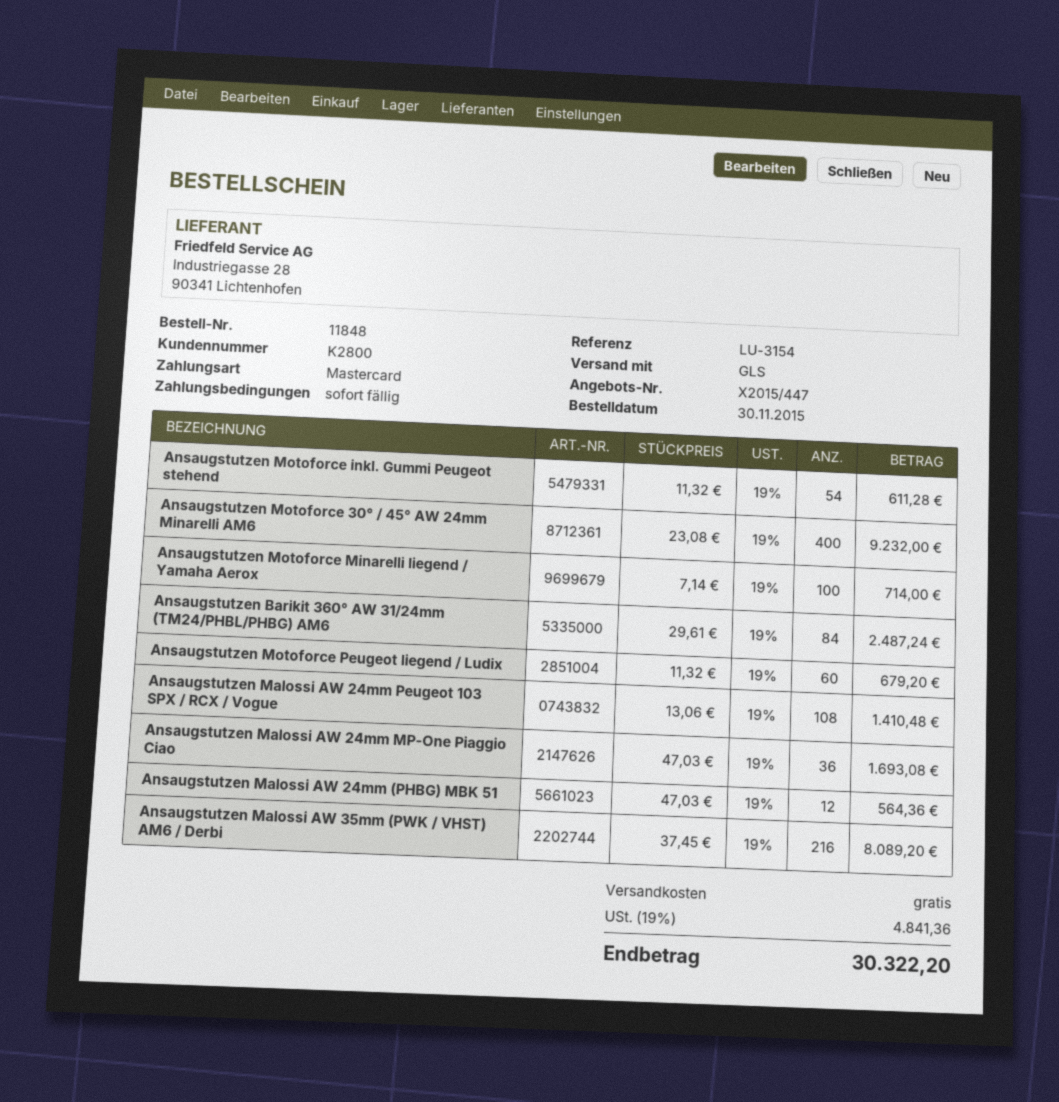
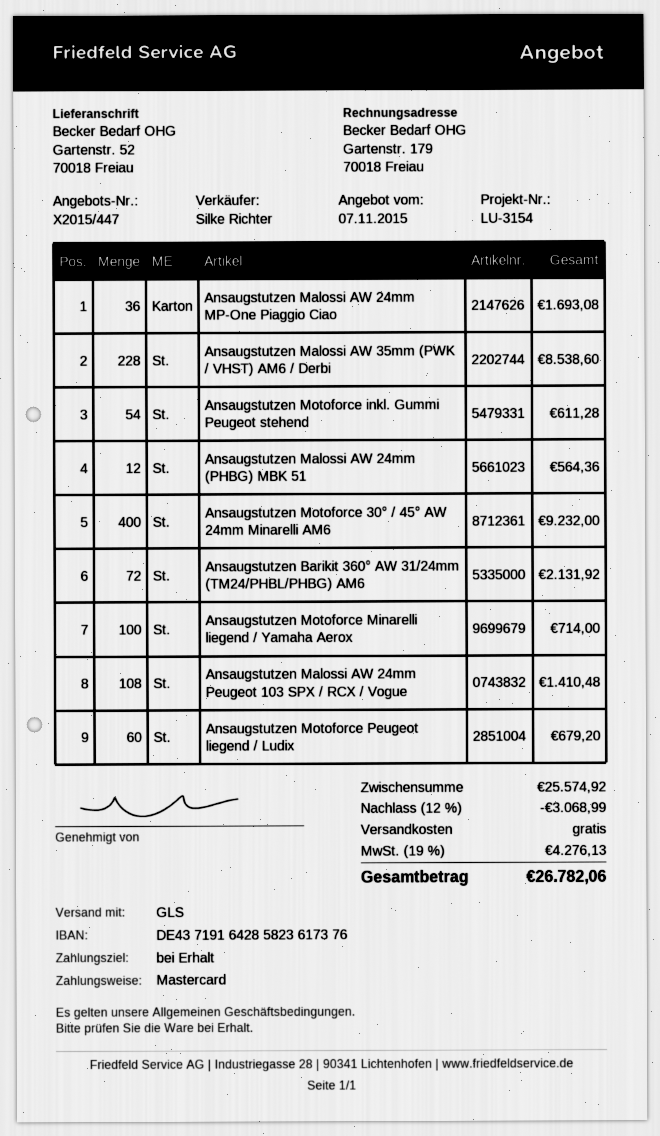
Ansaugstutzen Barikit 360° AW 31/24mm (TM24/PHBL/PHBG) AM6: 84 for 2487.24 -> 72 for 2131.92
Ansaugstutzen Malossi AW 35mm (PWK / VHST) AM6 / Derbi: 216 for 8089.20 -> 228 for 8538.60
discount: none -> 12% = 3068.99
tax: 19% = 4841.36 -> 19% = 4276.13
total: 30322.20 -> 26782.06

